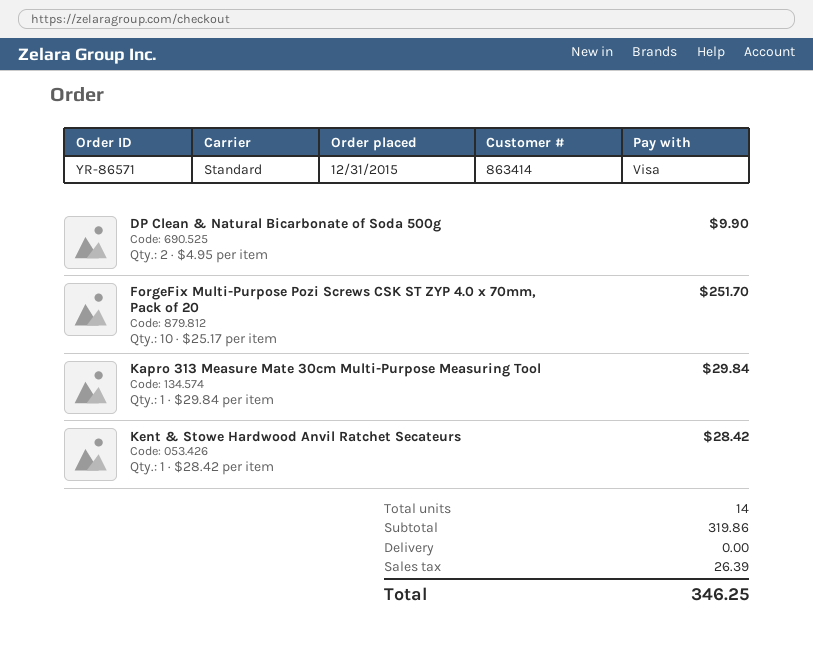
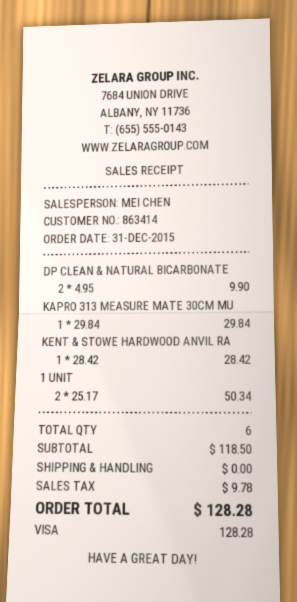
ForgeFix Multi-Purpose Pozi Screws CSK ST ZYP 4.0 x 70mm, Pack of 20: 10 x 25.17 = 251.70 -> none
1 UNIT: none -> 2 x 25.17 = 50.34
total quantity: 14 -> 6
subtotal: 319.86 -> 118.50
tax: 26.39 -> 9.78
total: 346.25 -> 128.28

